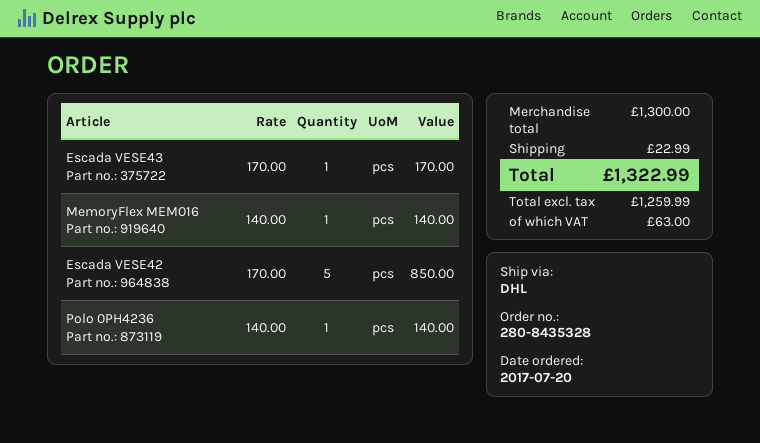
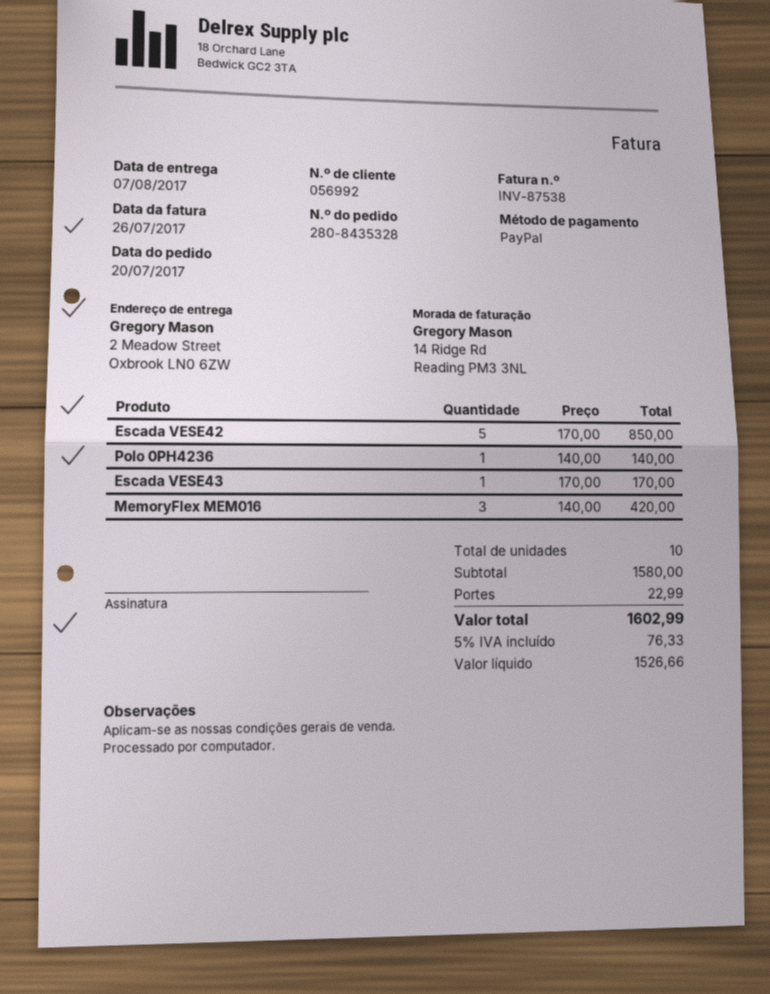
MemoryFlex MEM016: 1 x 140.00 = 140.00 -> 3 x 140.00 = 420.00
subtotal: 1300.00 -> 1580.00
net: 1259.99 -> 1526.66
tax: 63.00 -> 76.33
total: 1322.99 -> 1602.99

